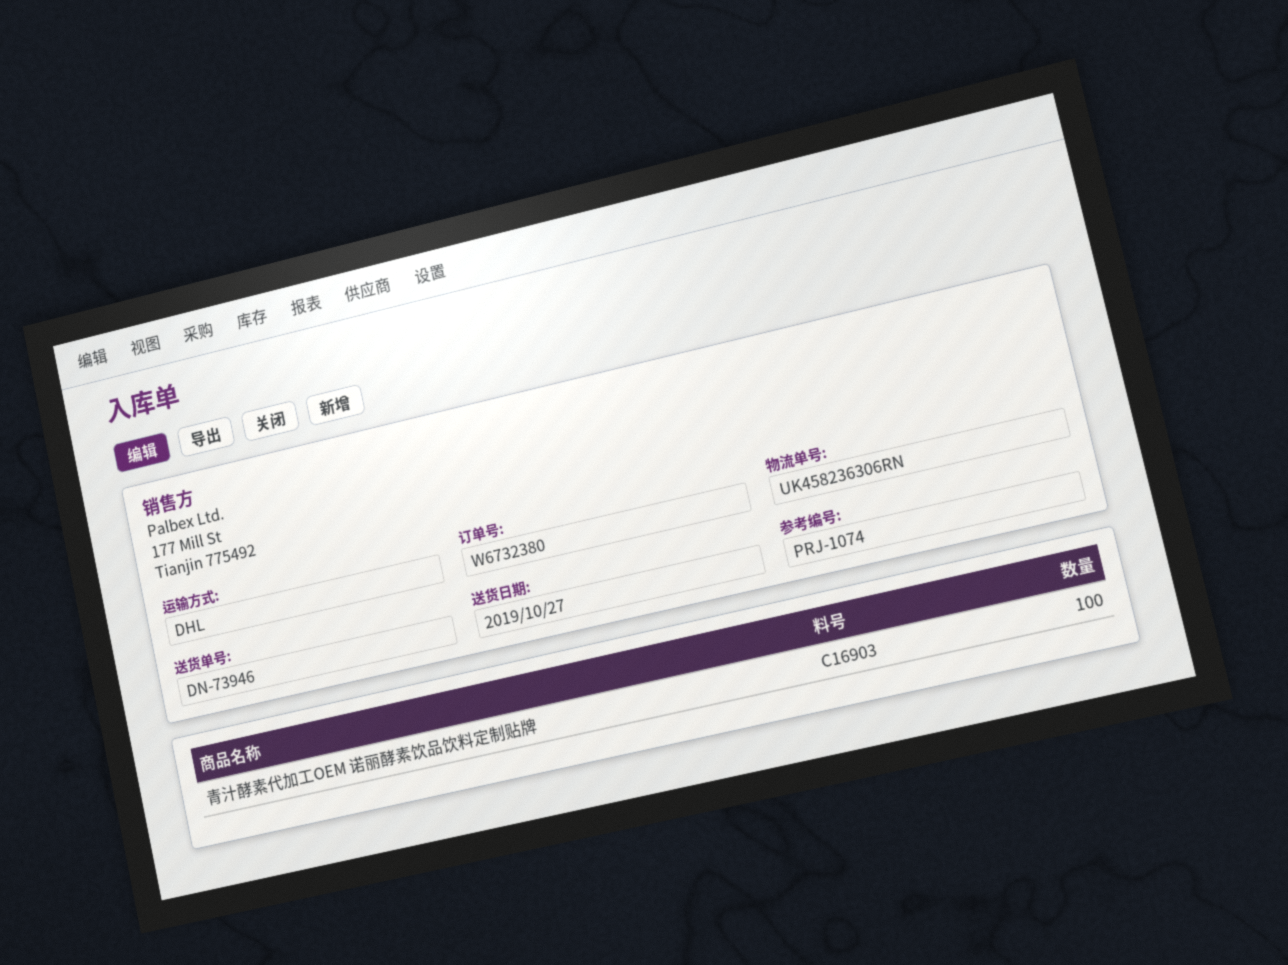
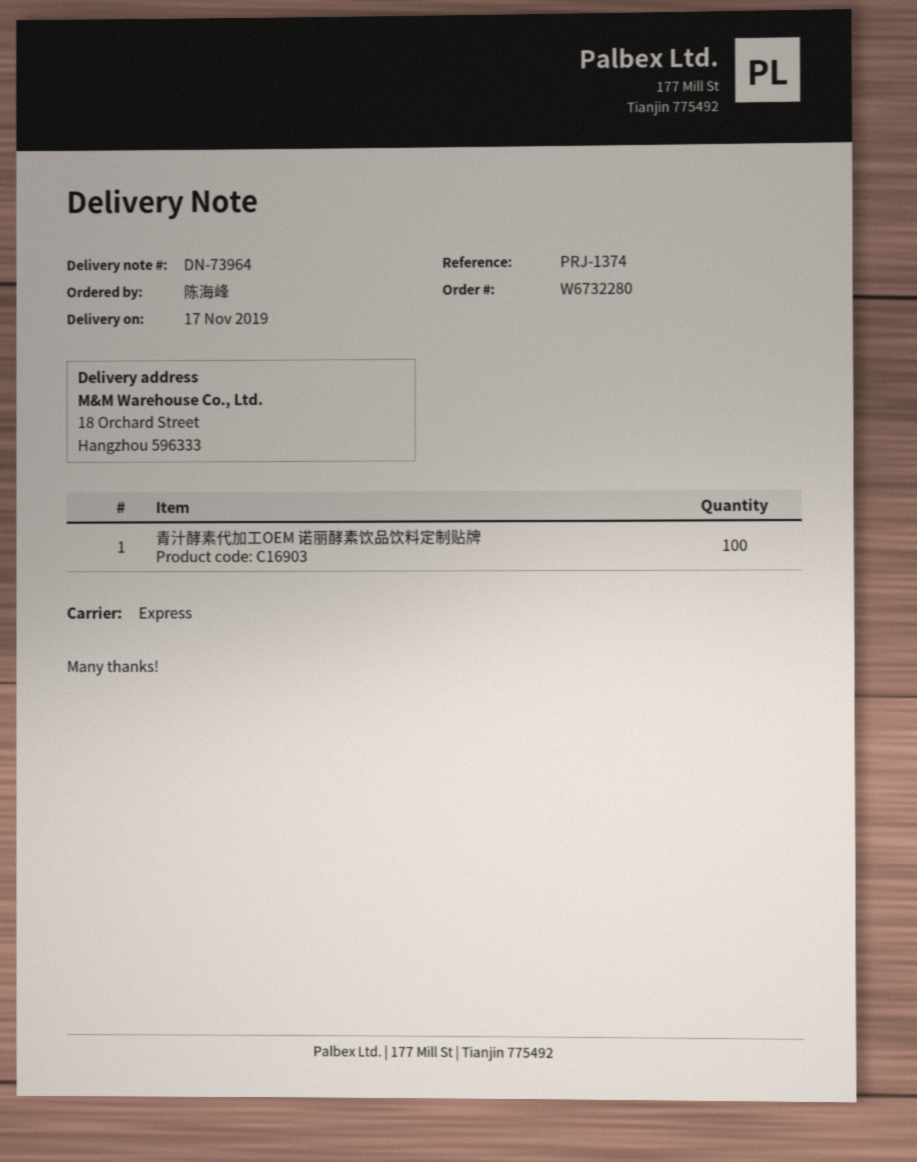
order number: W6732380 -> W6732280
delivery note number: DN-73946 -> DN-73964
delivery date: 2019-10-27 -> 2019-11-17
reference: PRJ-1074 -> PRJ-1374
shipping method: DHL -> express

